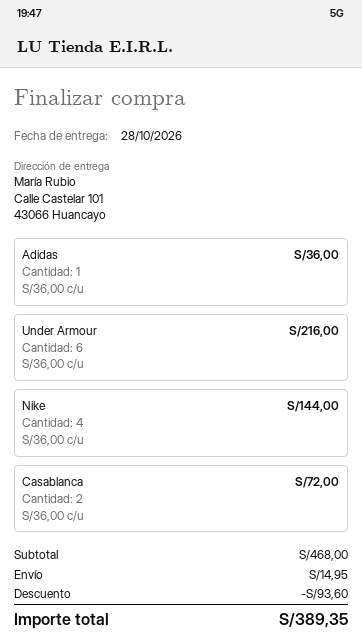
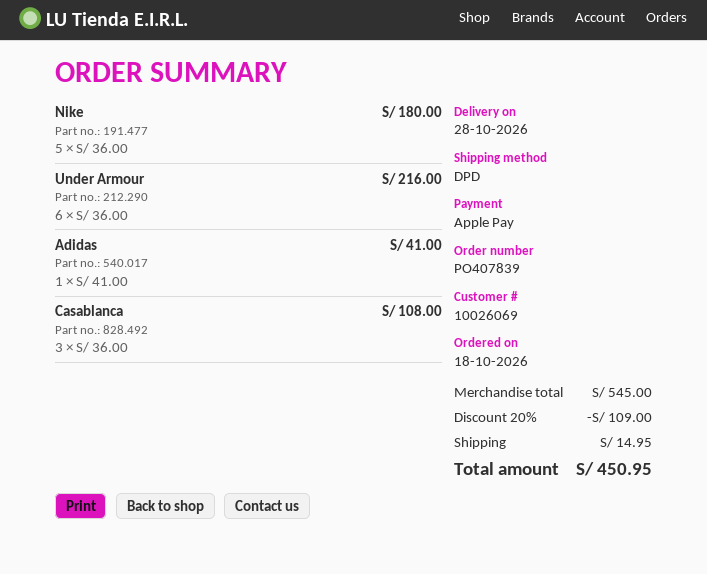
Adidas: 1 x 36.00 = 36.00 -> 1 x 41.00 = 41.00
Nike: 4 x 36.00 = 144.00 -> 5 x 36.00 = 180.00
Casablanca: 2 x 36.00 = 72.00 -> 3 x 36.00 = 108.00
subtotal: 468.00 -> 545.00
discount: 93.60 -> 109.00
total: 389.35 -> 450.95

